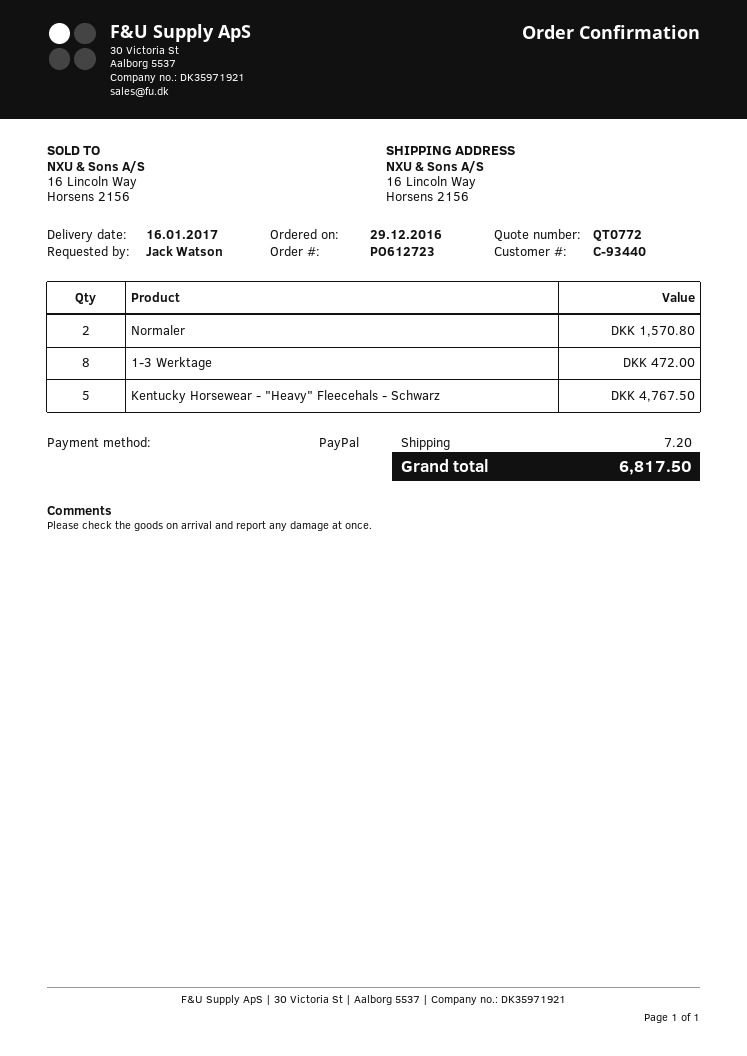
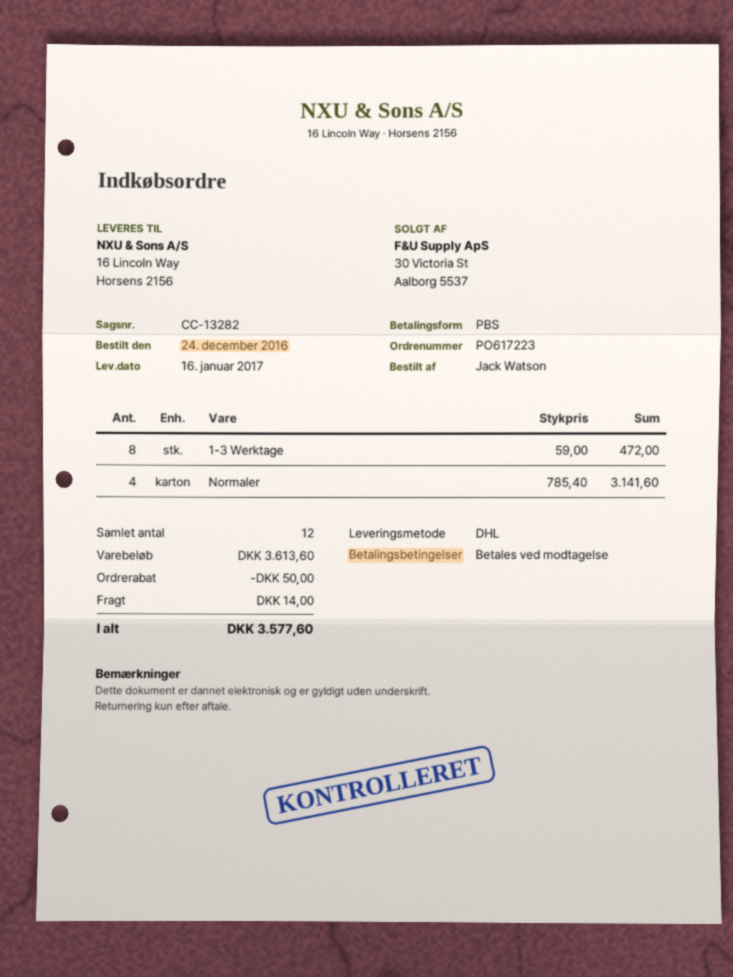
order number: PO612723 -> PO617223
order date: 2016-12-29 -> 2016-12-24
payment method: PayPal -> direct debit
Normaler: 2 for 1570.80 -> 4 for 3141.60
Kentucky Horsewear - "Heavy" Fleecehals - Schwarz: 5 for 4767.50 -> none
discount: none -> 50.00
shipping: 7.20 -> 14.00
total: 6817.50 -> 3577.60

